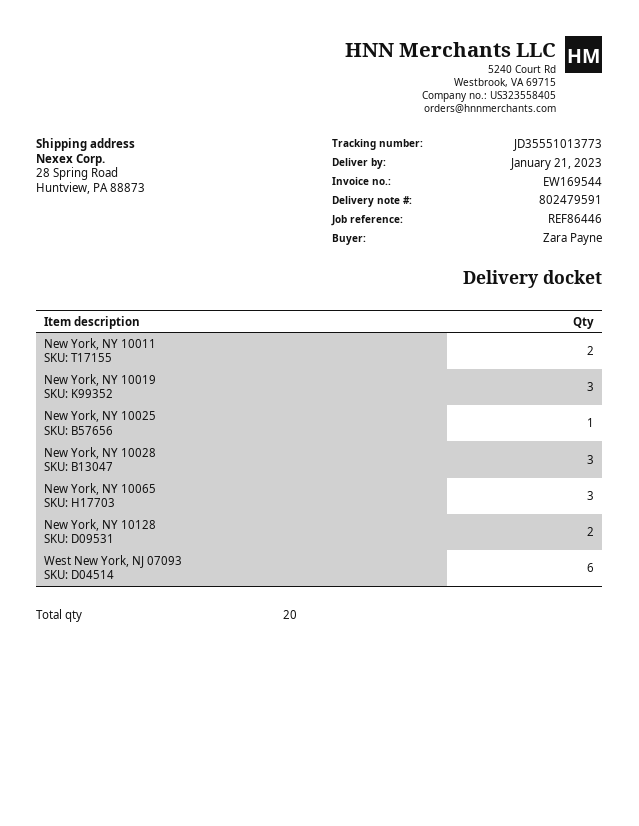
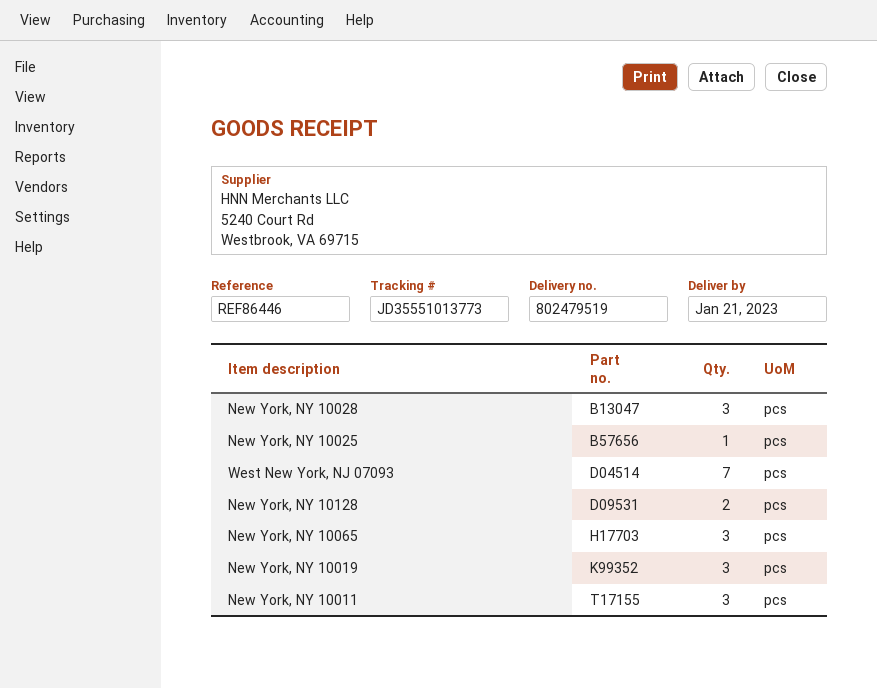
delivery note number: 802479591 -> 802479519
New York, NY 10011: 2 -> 3
West New York, NJ 07093: 6 -> 7

